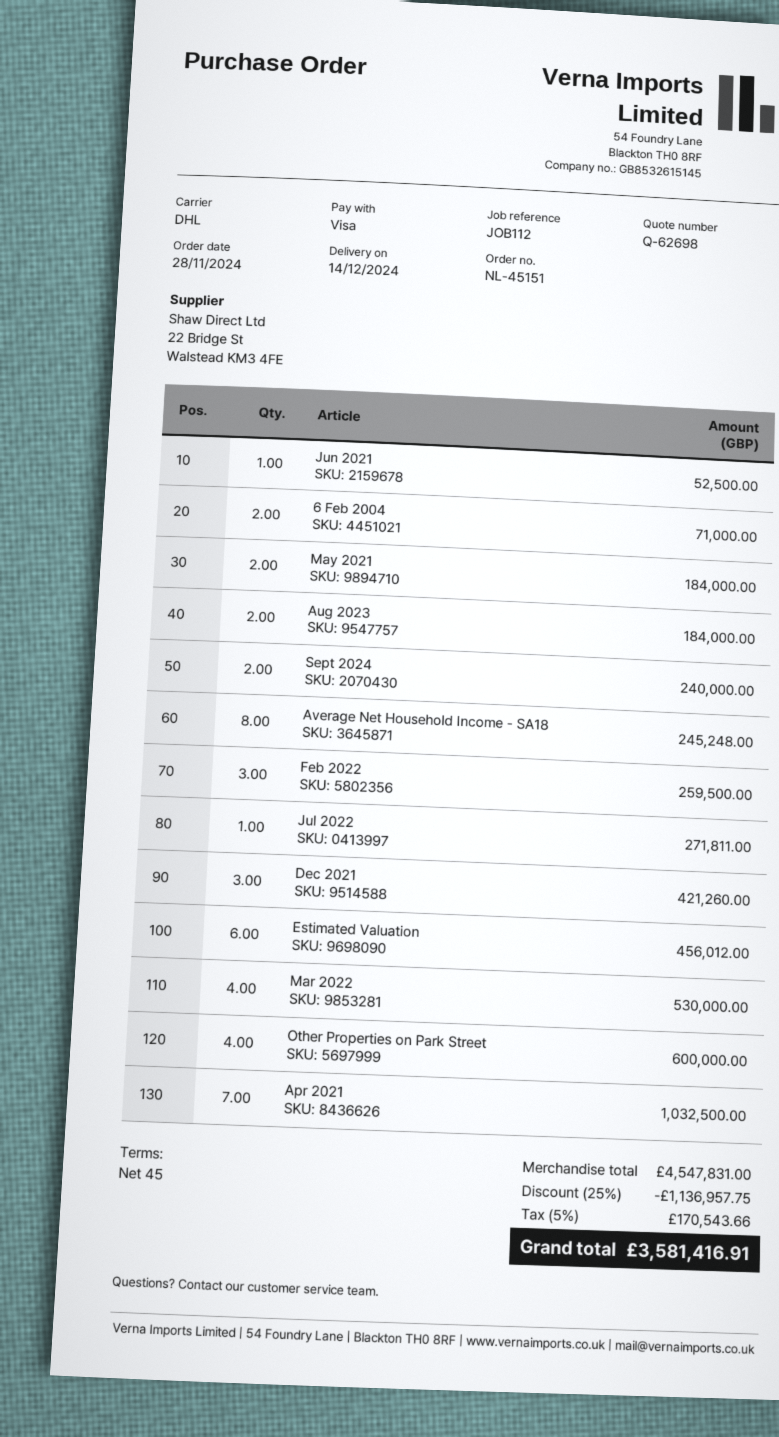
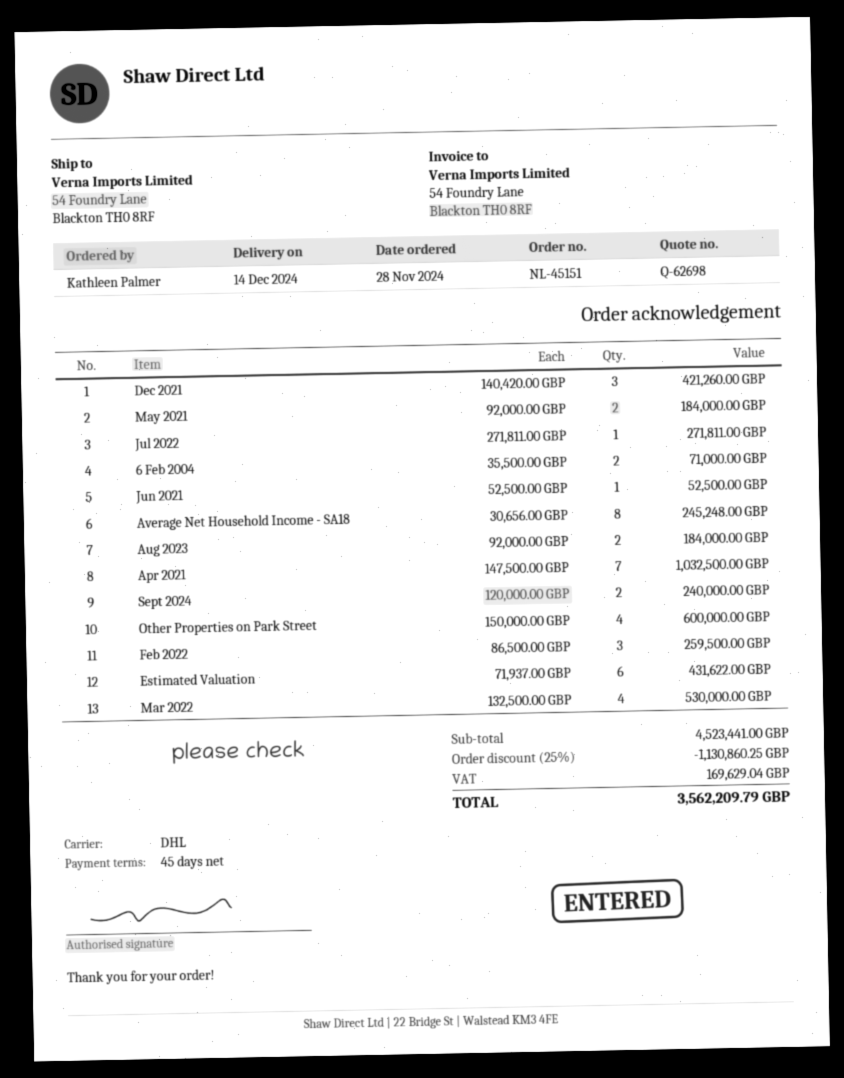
Estimated Valuation: 6 for 456012.00 -> 6 for 431622.00
subtotal: 4547831.00 -> 4523441.00
discount: 25% = 1136957.75 -> 25% = 1130860.25
tax: 170543.66 -> 169629.04
total: 3581416.91 -> 3562209.79

